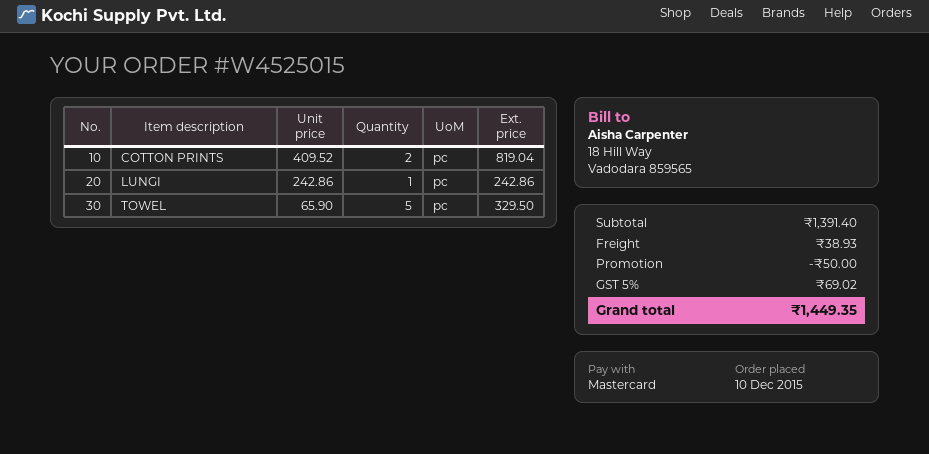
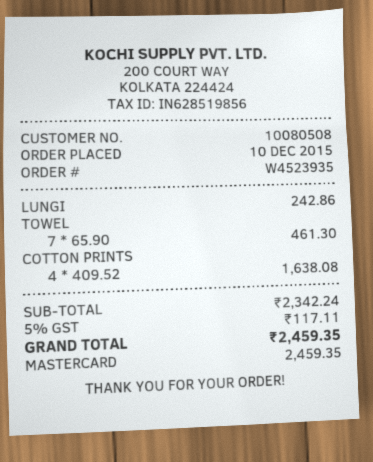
order number: W4525015 -> W4523935
COTTON PRINTS: 2 x 409.52 = 819.04 -> 4 x 409.52 = 1638.08
TOWEL: 5 x 65.90 = 329.50 -> 7 x 65.90 = 461.30
subtotal: 1391.40 -> 2342.24
discount: 50.00 -> none
shipping: 38.93 -> none
tax: 5% = 69.02 -> 5% = 117.11
total: 1449.35 -> 2459.35

